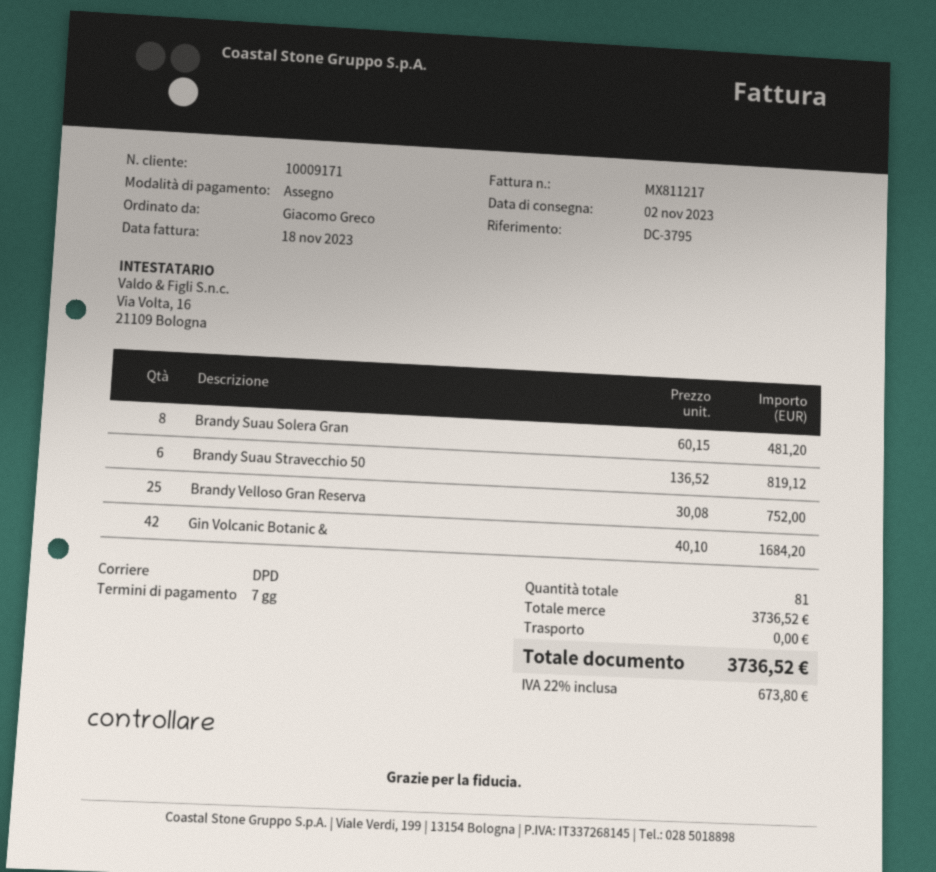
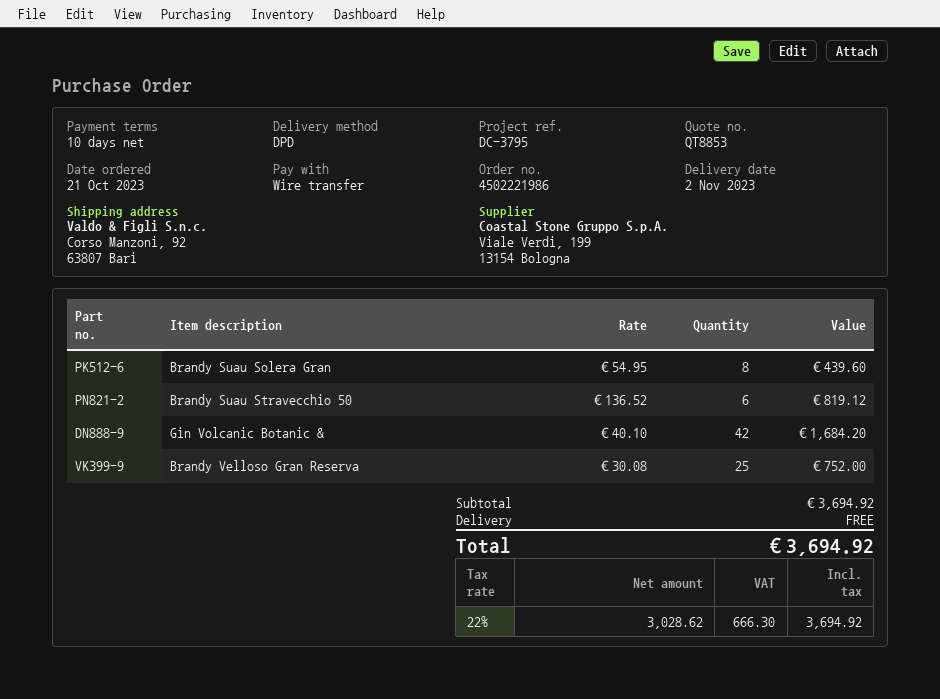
payment terms: 7 days -> 10 days
payment method: cheque -> bank transfer
Brandy Suau Solera Gran: 8 x 60.15 = 481.20 -> 8 x 54.95 = 439.60
subtotal: 3736.52 -> 3694.92
tax: 22% = 673.80 -> 22% = 666.30
total: 3736.52 -> 3694.92

